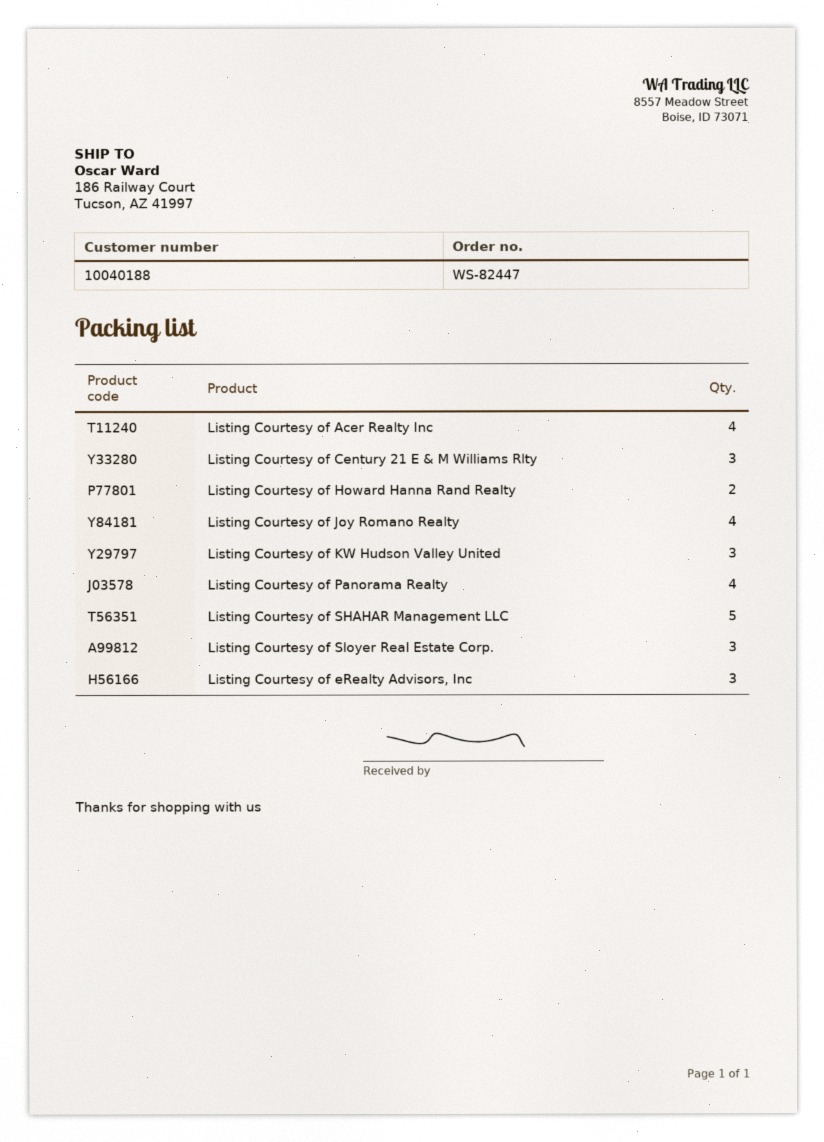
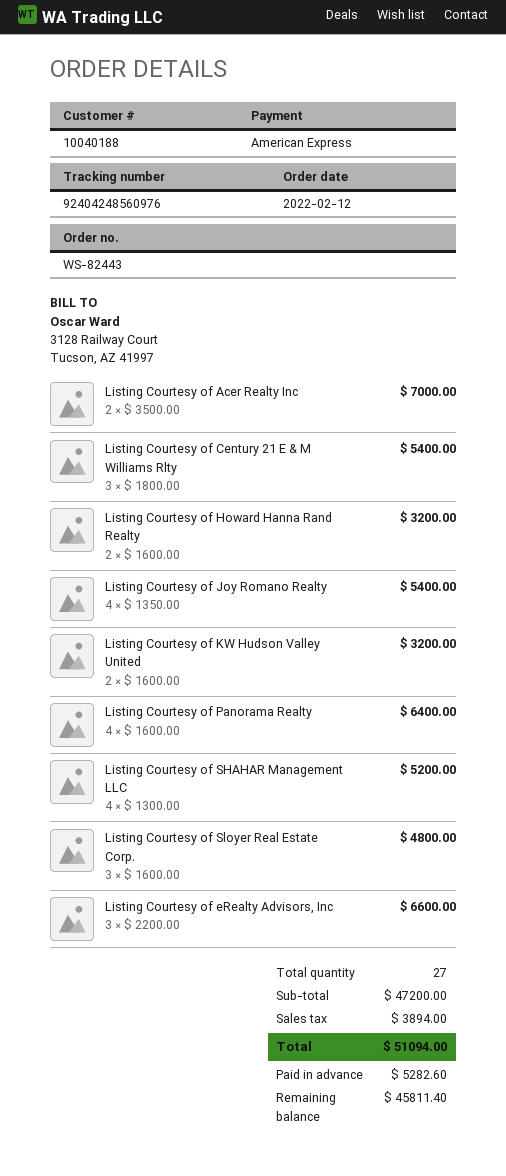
order number: WS-82447 -> WS-82443
Listing Courtesy of Acer Realty Inc: 4 -> 2
Listing Courtesy of KW Hudson Valley United: 3 -> 2
Listing Courtesy of SHAHAR Management LLC: 5 -> 4

